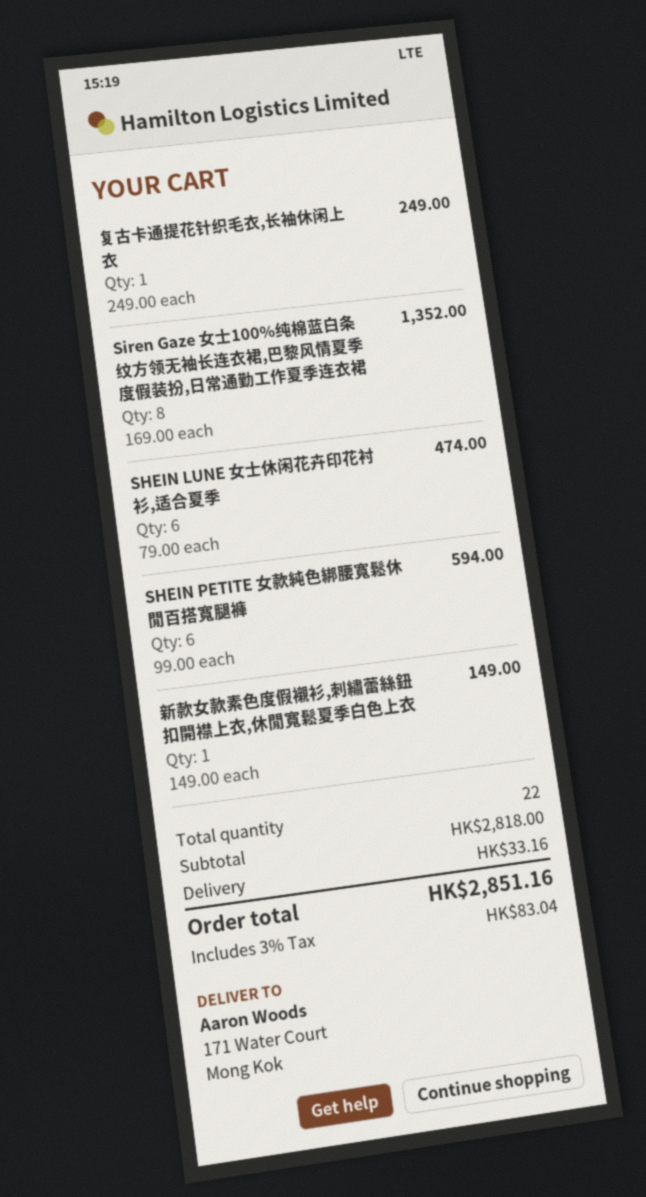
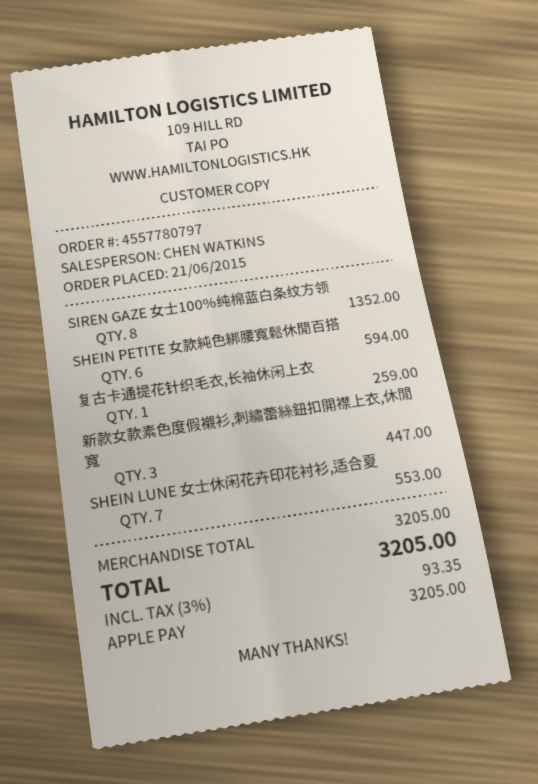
复古卡通提花针织毛衣,长袖休闲上衣: 1 for 249.00 -> 1 for 259.00
SHEIN LUNE 女士休闲花卉印花衬衫,适合夏季: 6 for 474.00 -> 7 for 553.00
新款女款素色度假襯衫,刺繡蕾絲鈕扣開襟上衣,休閒寬鬆夏季白色上衣: 1 for 149.00 -> 3 for 447.00
subtotal: 2818.00 -> 3205.00
shipping: 33.16 -> none
tax: 3% = 83.04 -> 3% = 93.35
total: 2851.16 -> 3205.00

